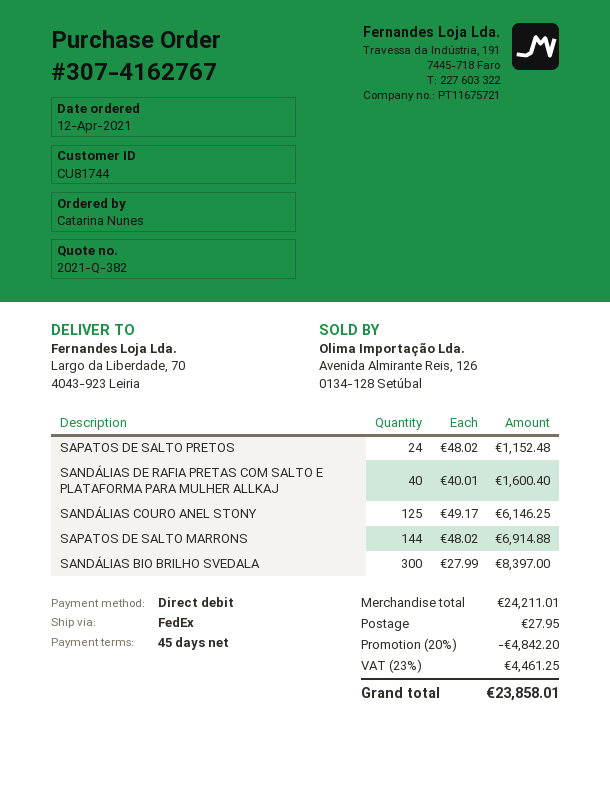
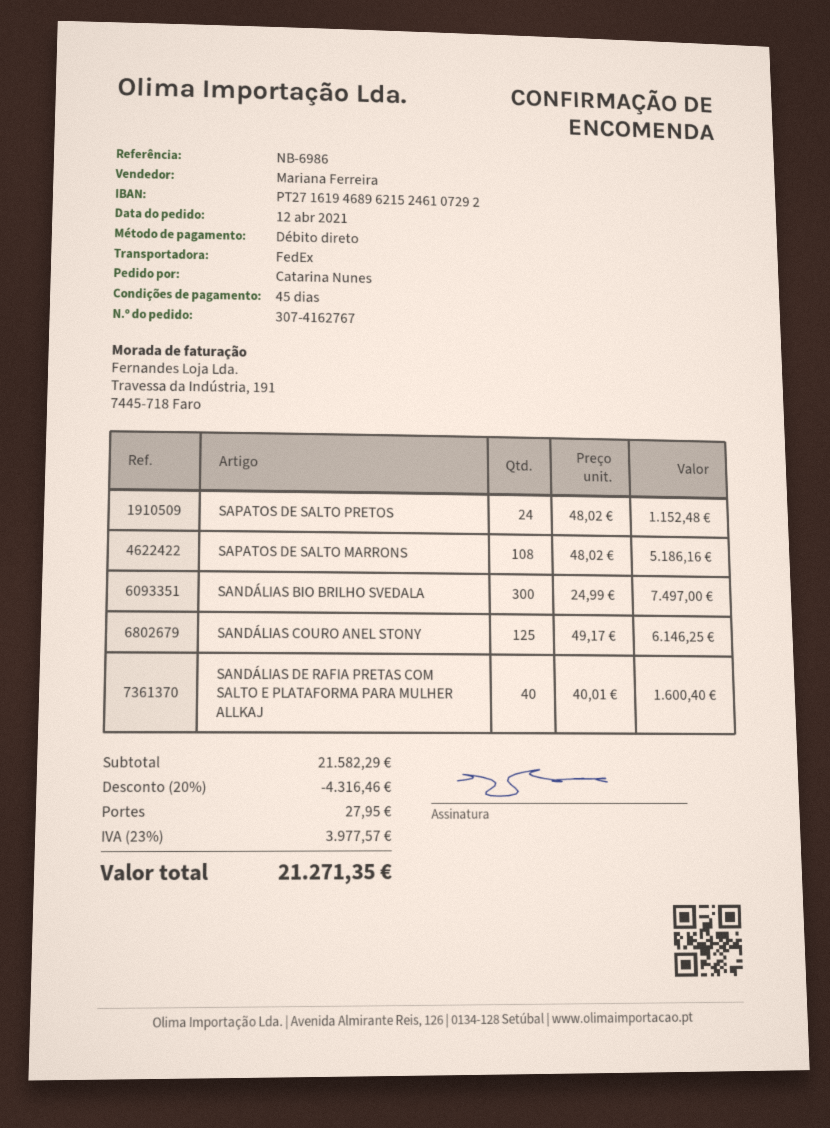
SAPATOS DE SALTO MARRONS: 144 x 48.02 = 6914.88 -> 108 x 48.02 = 5186.16
SANDÁLIAS BIO BRILHO SVEDALA: 300 x 27.99 = 8397.00 -> 300 x 24.99 = 7497.00
subtotal: 24211.01 -> 21582.29
discount: 20% = 4842.20 -> 20% = 4316.46
tax: 23% = 4461.25 -> 23% = 3977.57
total: 23858.01 -> 21271.35

